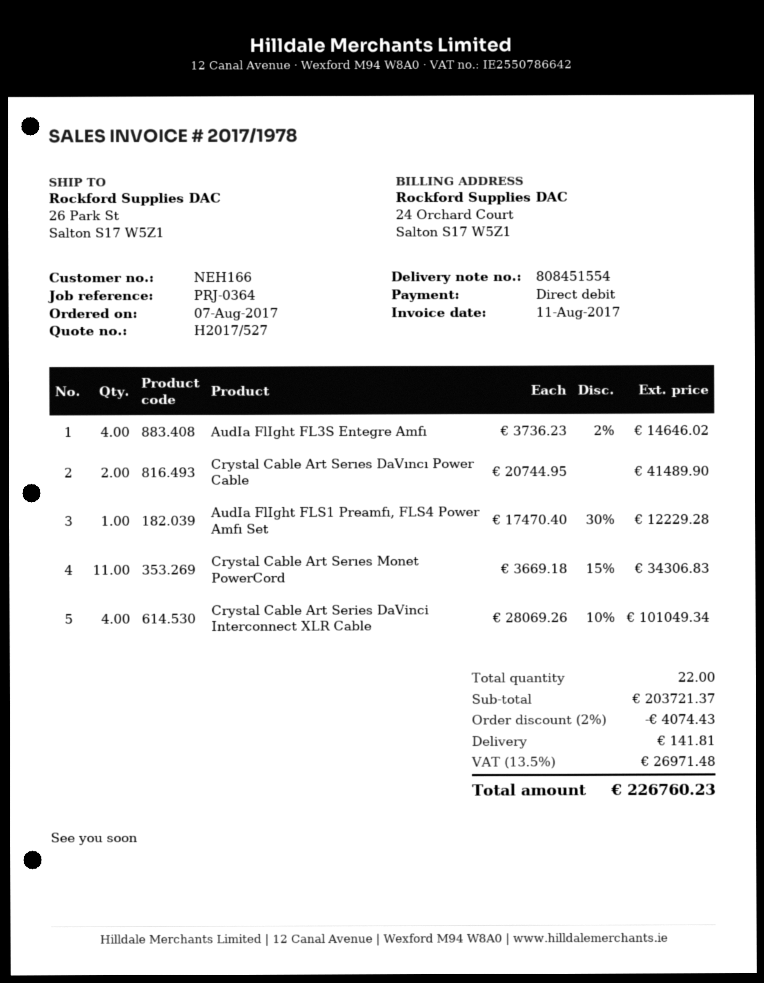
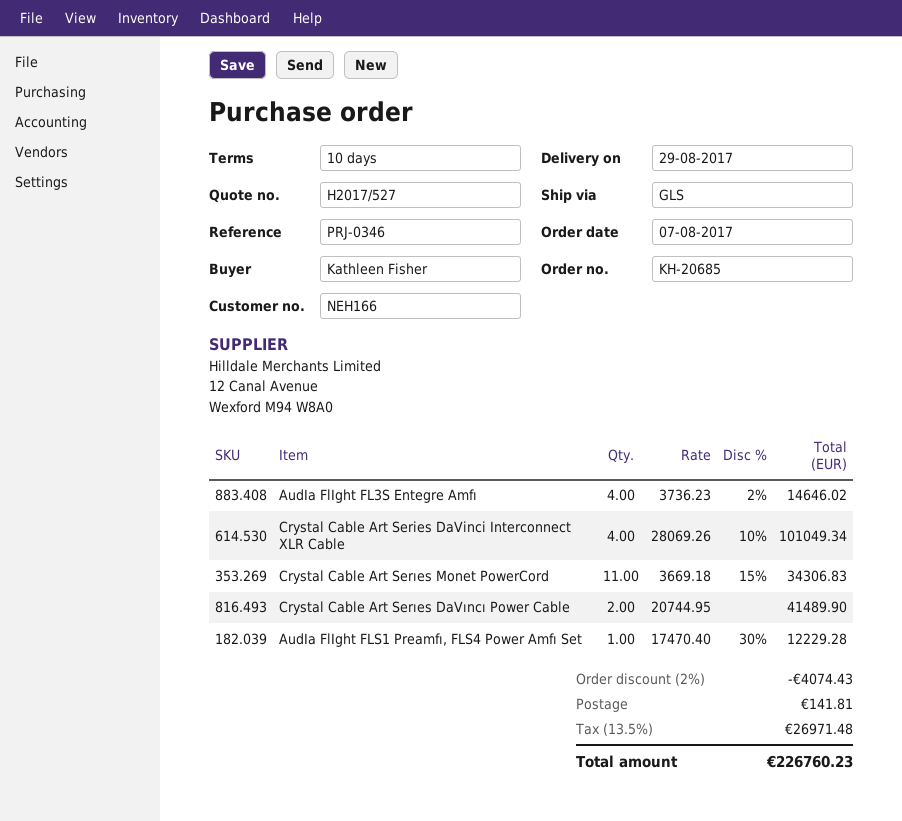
reference: PRJ-0364 -> PRJ-0346

